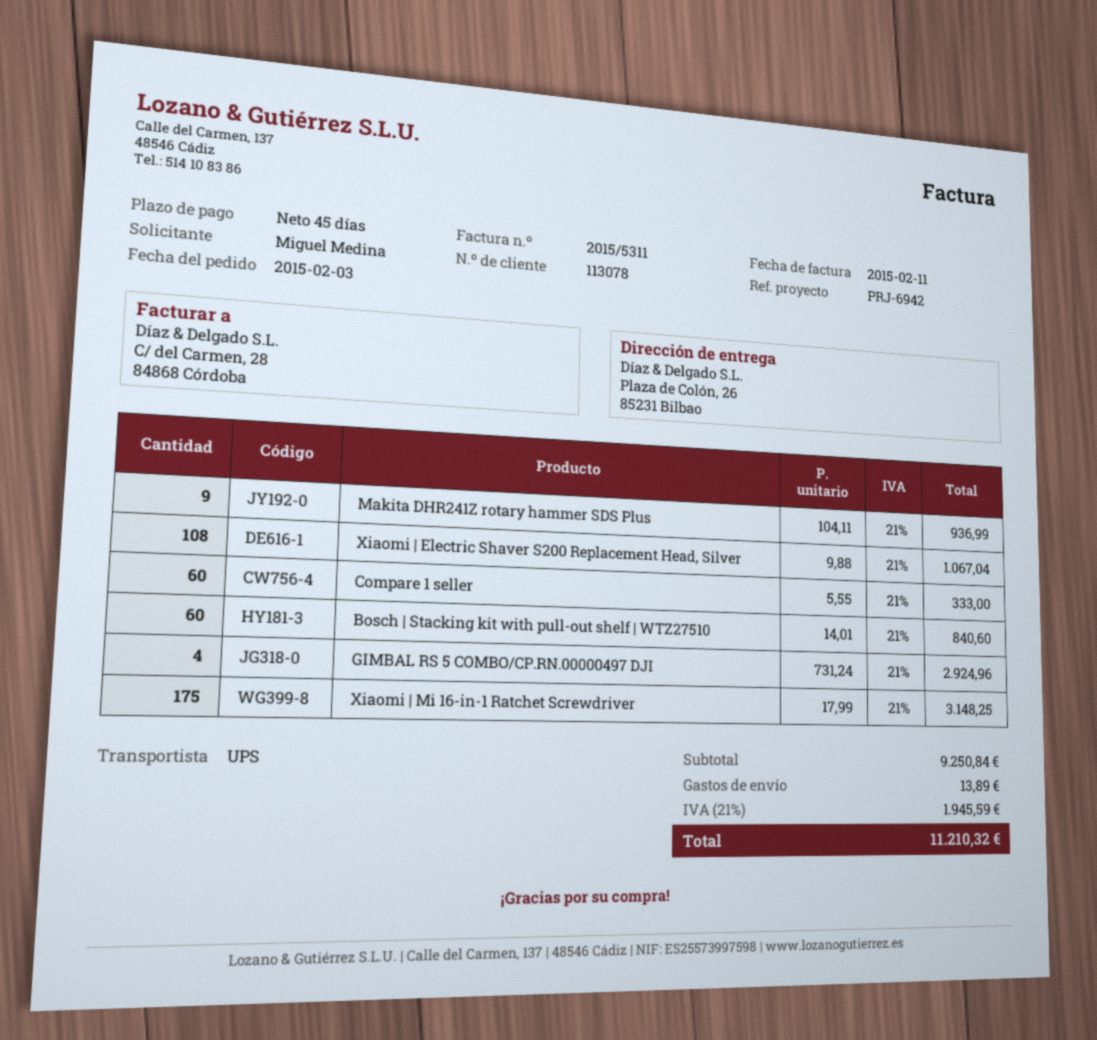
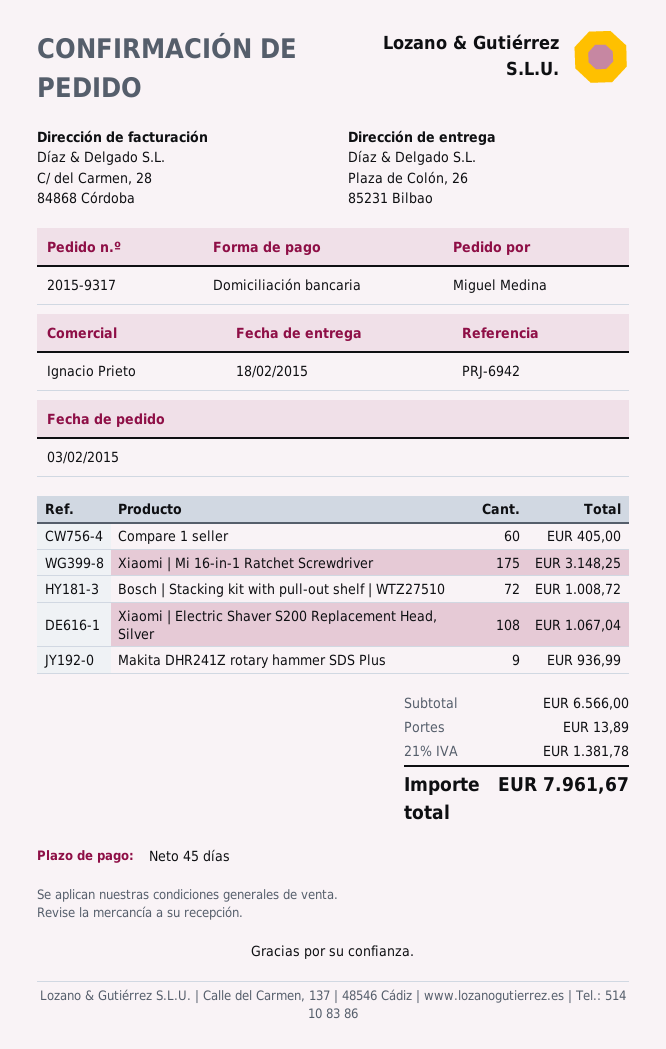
Compare 1 seller: 60 for 333.00 -> 60 for 405.00
Bosch | Stacking kit with pull-out shelf | WTZ27510: 60 for 840.60 -> 72 for 1008.72
GIMBAL RS 5 COMBO/CP.RN.00000497 DJI: 4 for 2924.96 -> none
subtotal: 9250.84 -> 6566.00
tax: 21% = 1945.59 -> 21% = 1381.78
total: 11210.32 -> 7961.67

